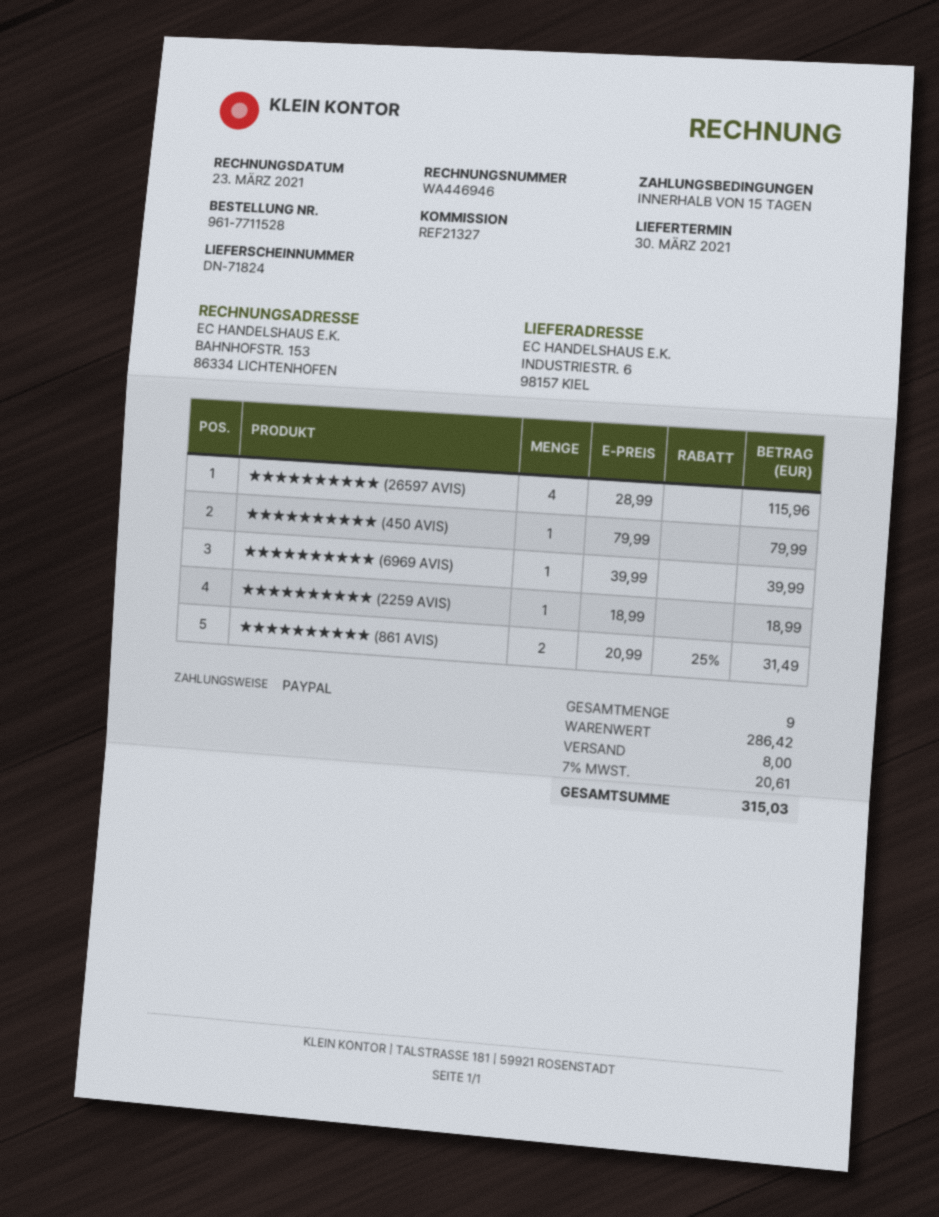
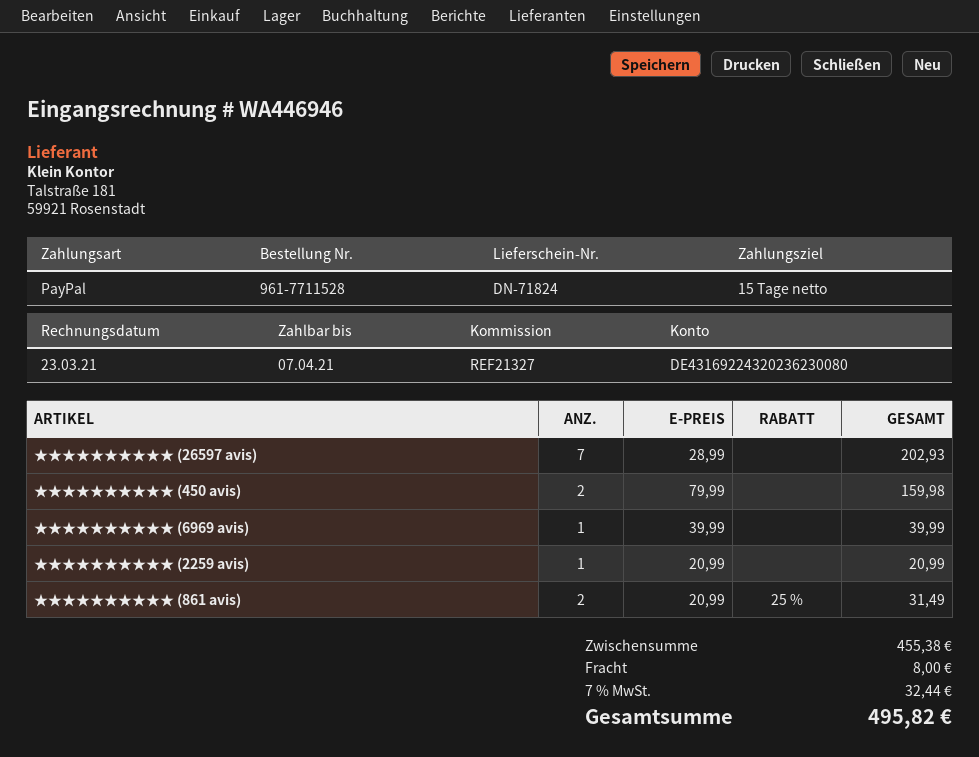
★★★★★★★★★★ (26597 AVIS): 4 x 28.99 = 115.96 -> 7 x 28.99 = 202.93
★★★★★★★★★★ (450 AVIS): 1 x 79.99 = 79.99 -> 2 x 79.99 = 159.98
★★★★★★★★★★ (2259 AVIS): 1 x 18.99 = 18.99 -> 1 x 20.99 = 20.99
subtotal: 286.42 -> 455.38
tax: 7% = 20.61 -> 7% = 32.44
total: 315.03 -> 495.82

